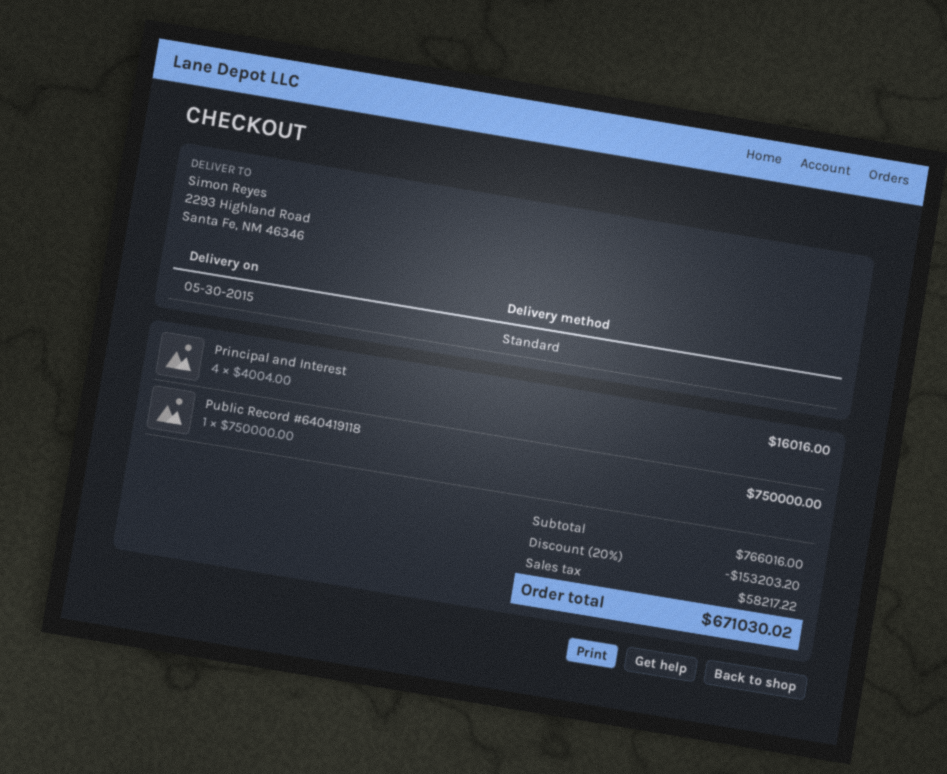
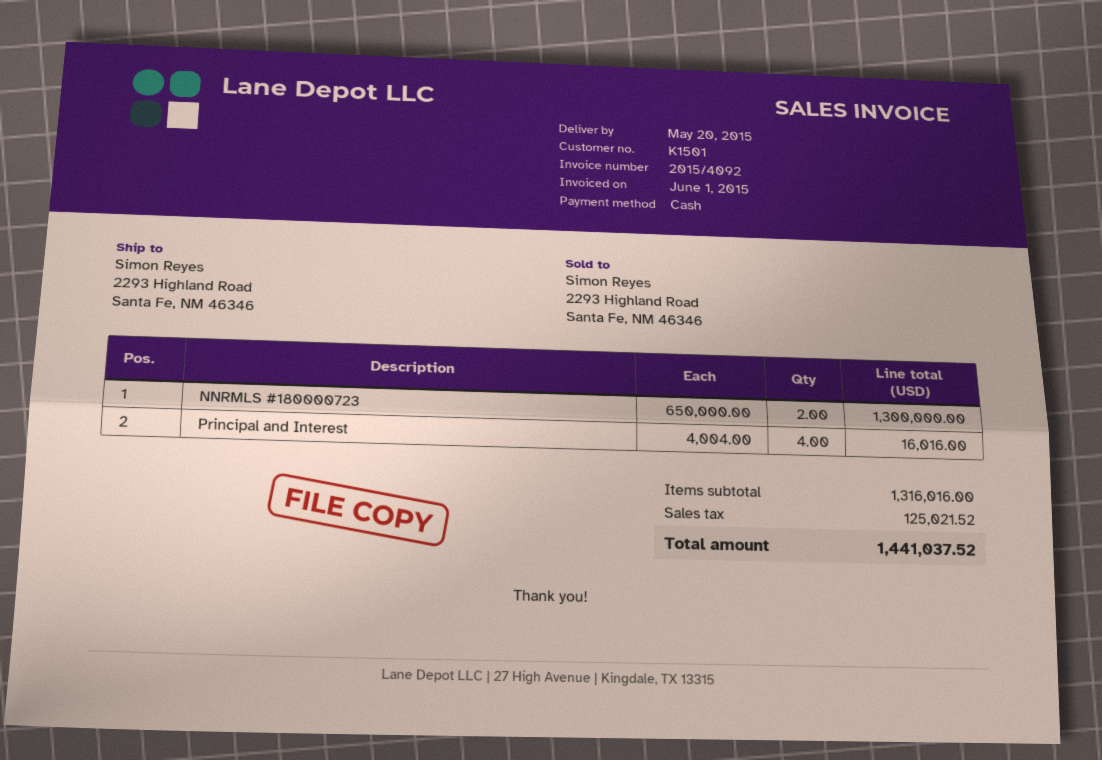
delivery date: 2015-05-30 -> 2015-05-20
Public Record #640419118: 1 x 750000.00 = 750000.00 -> none
NNRMLS #180000723: none -> 2 x 650000.00 = 1300000.00
subtotal: 766016.00 -> 1316016.00
discount: 20% = 153203.20 -> none
tax: 58217.22 -> 125021.52
total: 671030.02 -> 1441037.52

